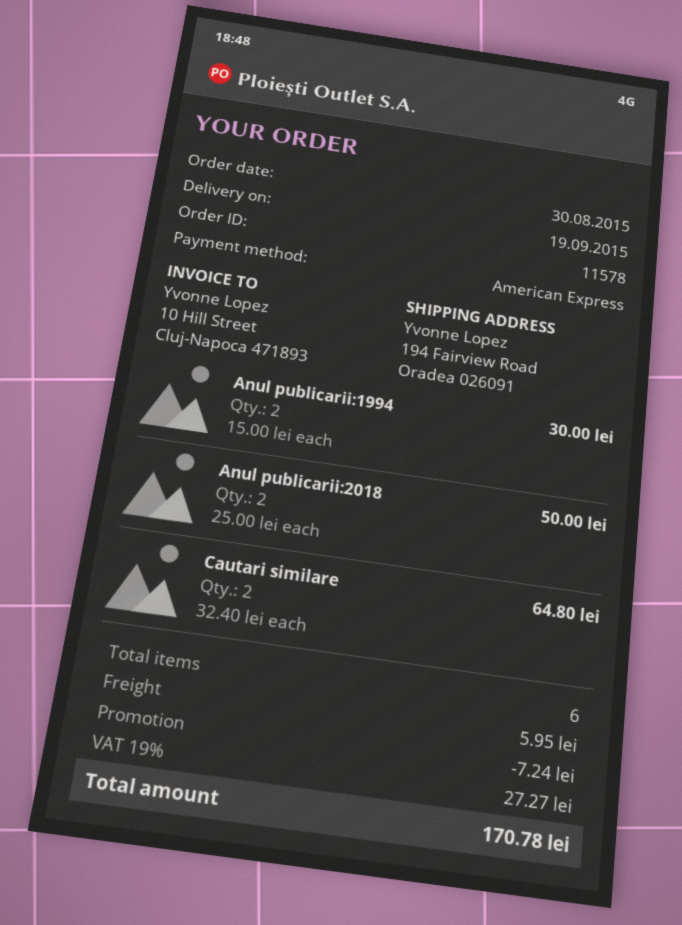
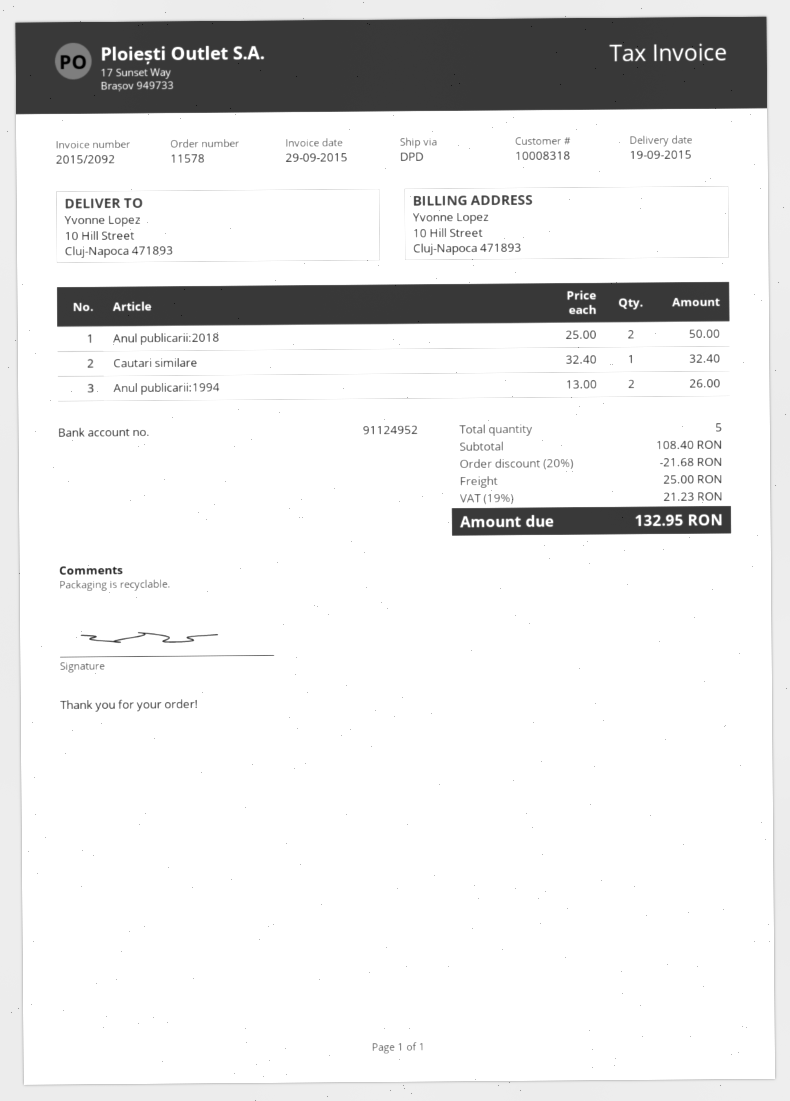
ship to: 194 Fairview Road, Oradea 026091 -> 10 Hill Street, Cluj-Napoca 471893
Anul publicarii:1994: 2 x 15.00 = 30.00 -> 2 x 13.00 = 26.00
Cautari similare: 2 x 32.40 = 64.80 -> 1 x 32.40 = 32.40
total quantity: 6 -> 5
discount: 7.24 -> 21.68
shipping: 5.95 -> 25.00
tax: 19% = 27.27 -> 19% = 21.23
total: 170.78 -> 132.95

